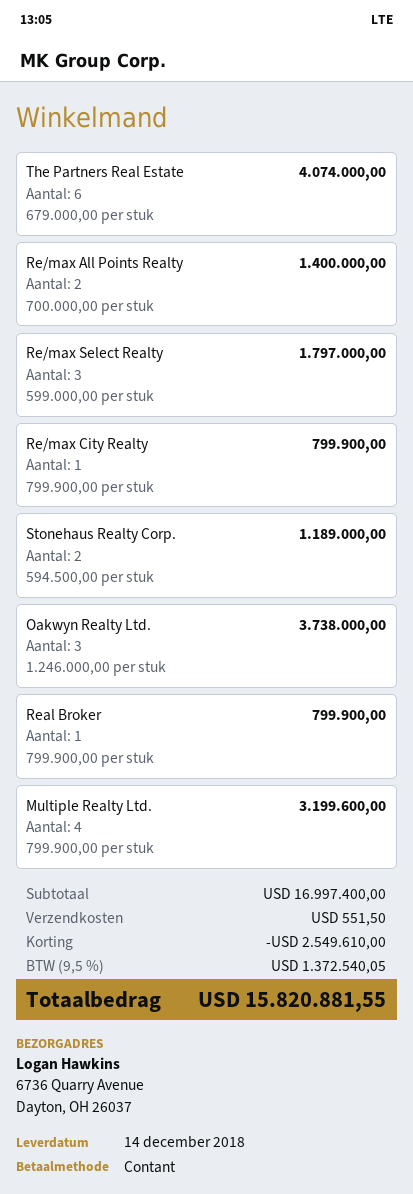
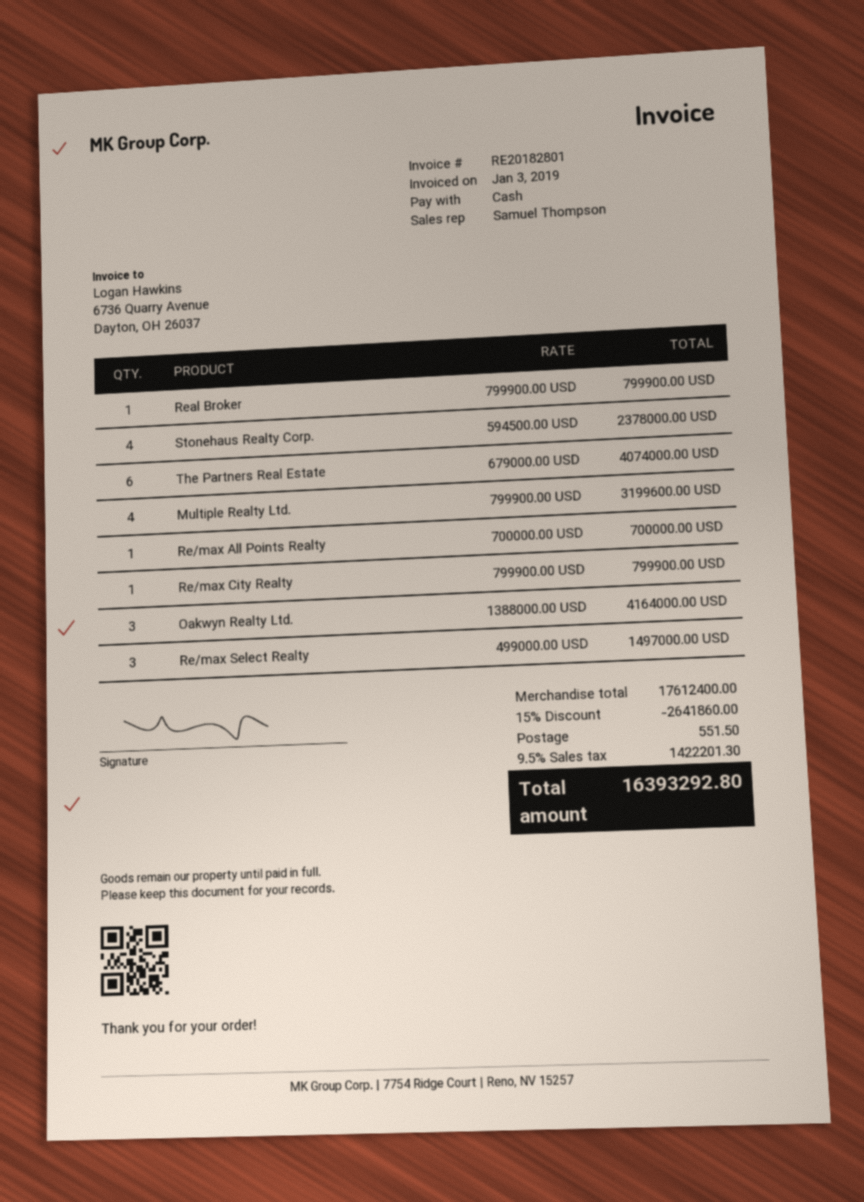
Re/max All Points Realty: 2 x 700000.00 = 1400000.00 -> 1 x 700000.00 = 700000.00
Re/max Select Realty: 3 x 599000.00 = 1797000.00 -> 3 x 499000.00 = 1497000.00
Stonehaus Realty Corp.: 2 x 594500.00 = 1189000.00 -> 4 x 594500.00 = 2378000.00
Oakwyn Realty Ltd.: 3 x 1246000.00 = 3738000.00 -> 3 x 1388000.00 = 4164000.00
subtotal: 16997400.00 -> 17612400.00
discount: 2549610.00 -> 2641860.00
tax: 9.5% = 1372540.05 -> 9.5% = 1422201.30
total: 15820881.55 -> 16393292.80

